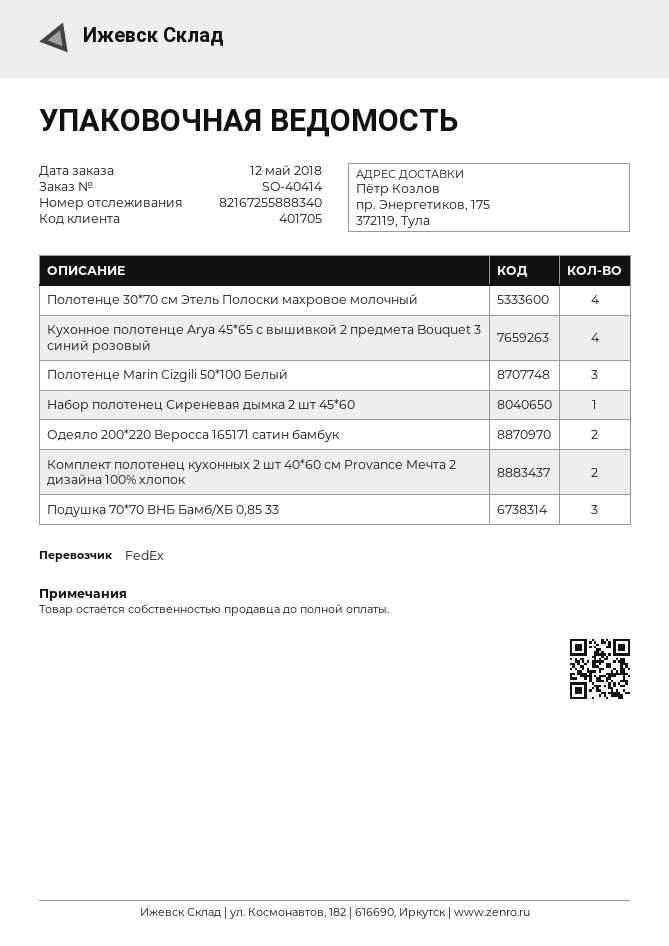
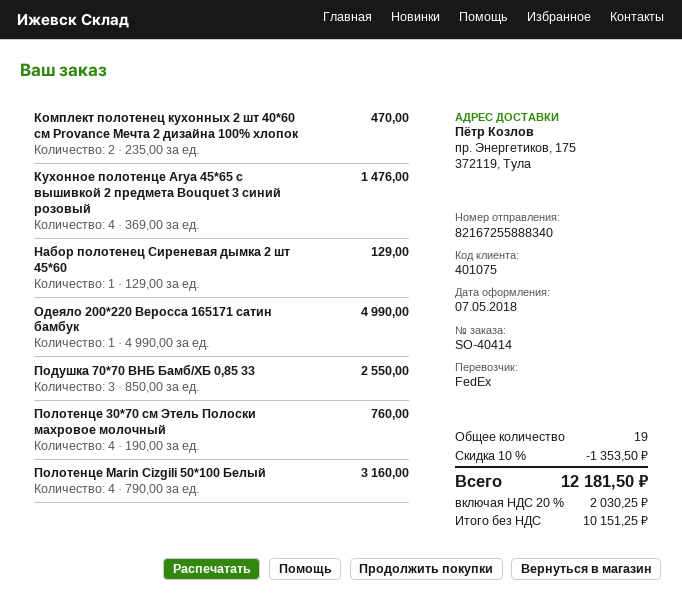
order date: 2018-05-12 -> 2018-05-07
customer number: 401705 -> 401075
Полотенце Marin Cizgili 50*100 Белый: 3 -> 4
Одеяло 200*220 Веросса 165171 сатин бамбук: 2 -> 1

